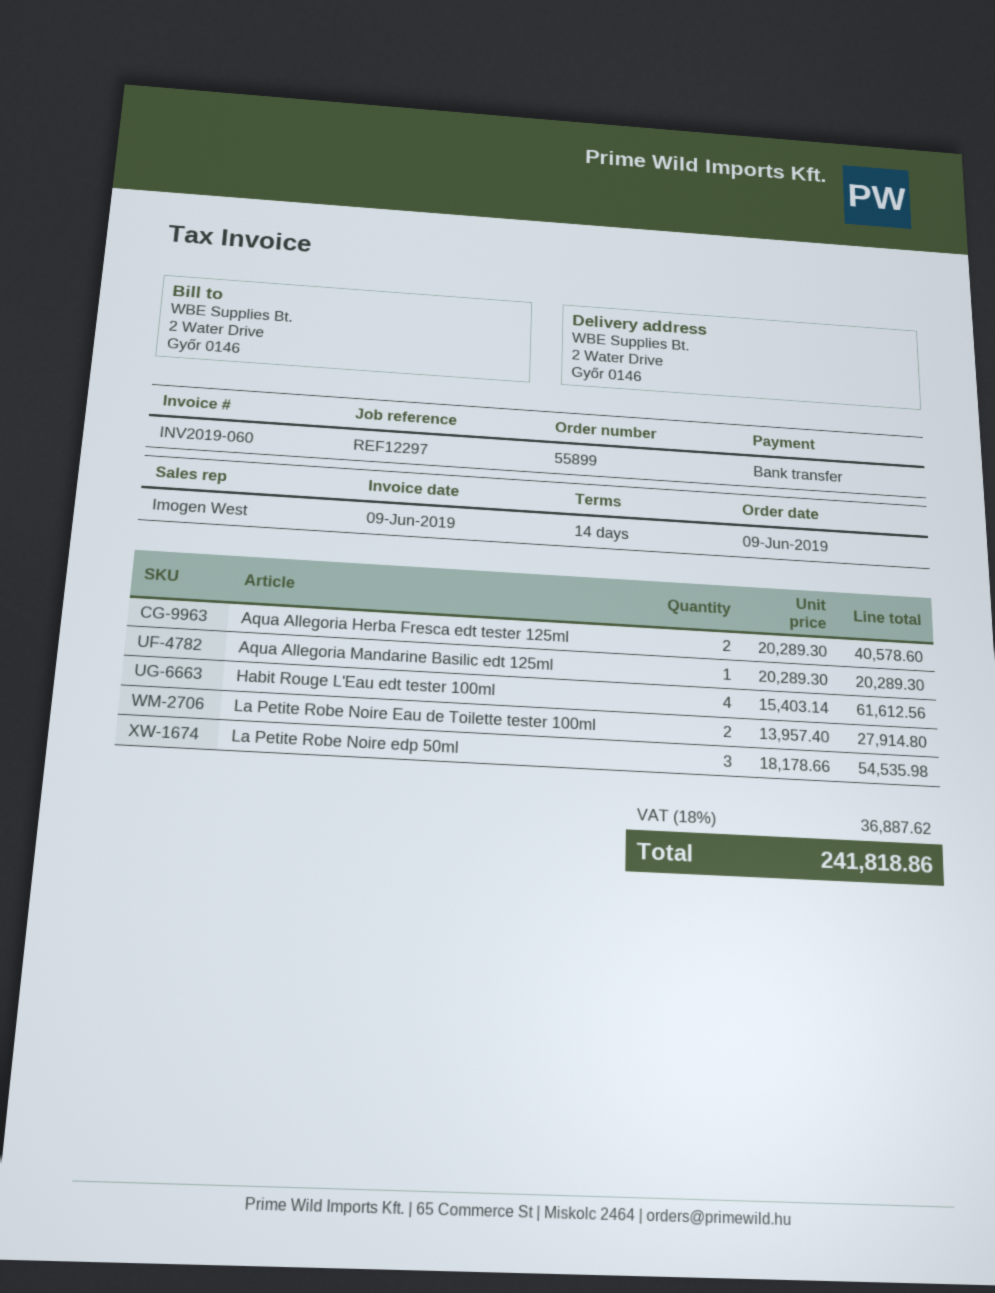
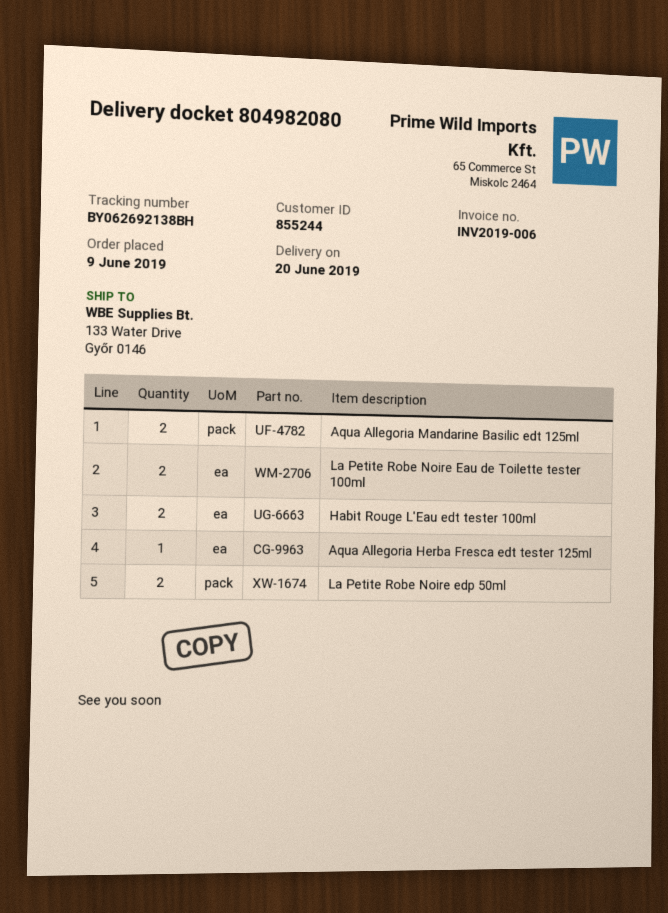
invoice number: INV2019-060 -> INV2019-006
ship to: 2 Water Drive, Győr 0146 -> 133 Water Drive, Győr 0146
Aqua Allegoria Herba Fresca edt tester 125ml: 2 -> 1
Aqua Allegoria Mandarine Basilic edt 125ml: 1 -> 2
Habit Rouge L'Eau edt tester 100ml: 4 -> 2
La Petite Robe Noire edp 50ml: 3 -> 2

